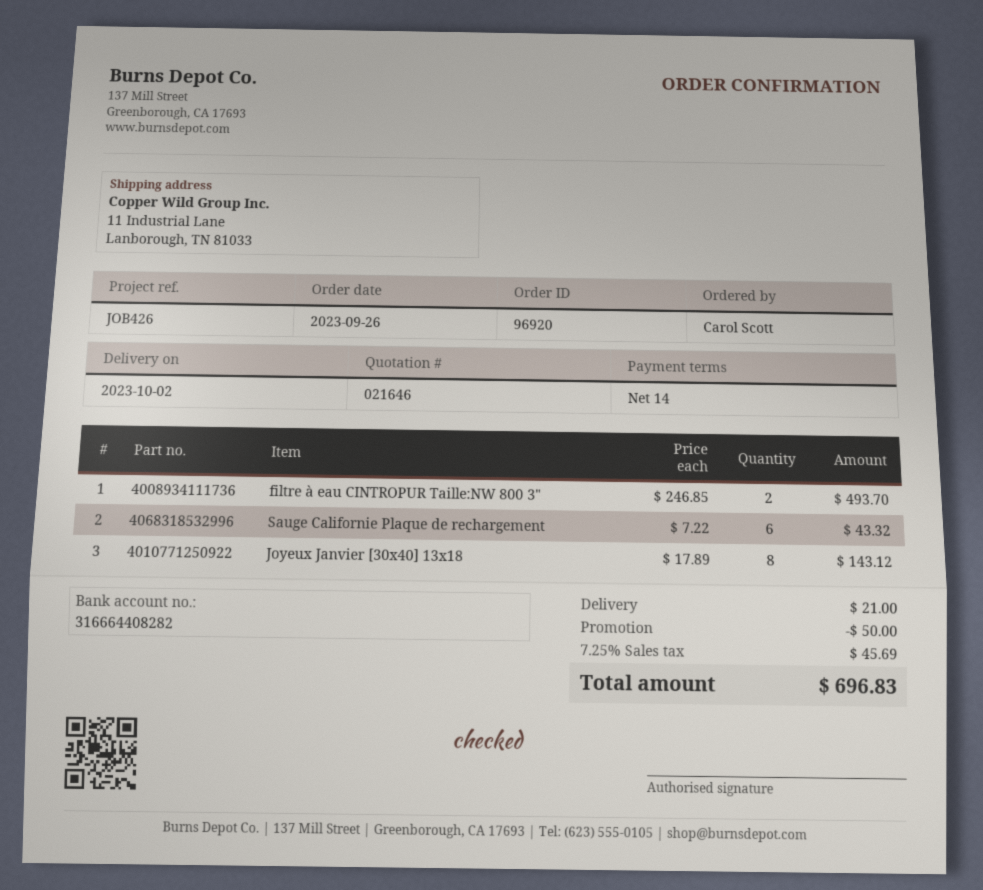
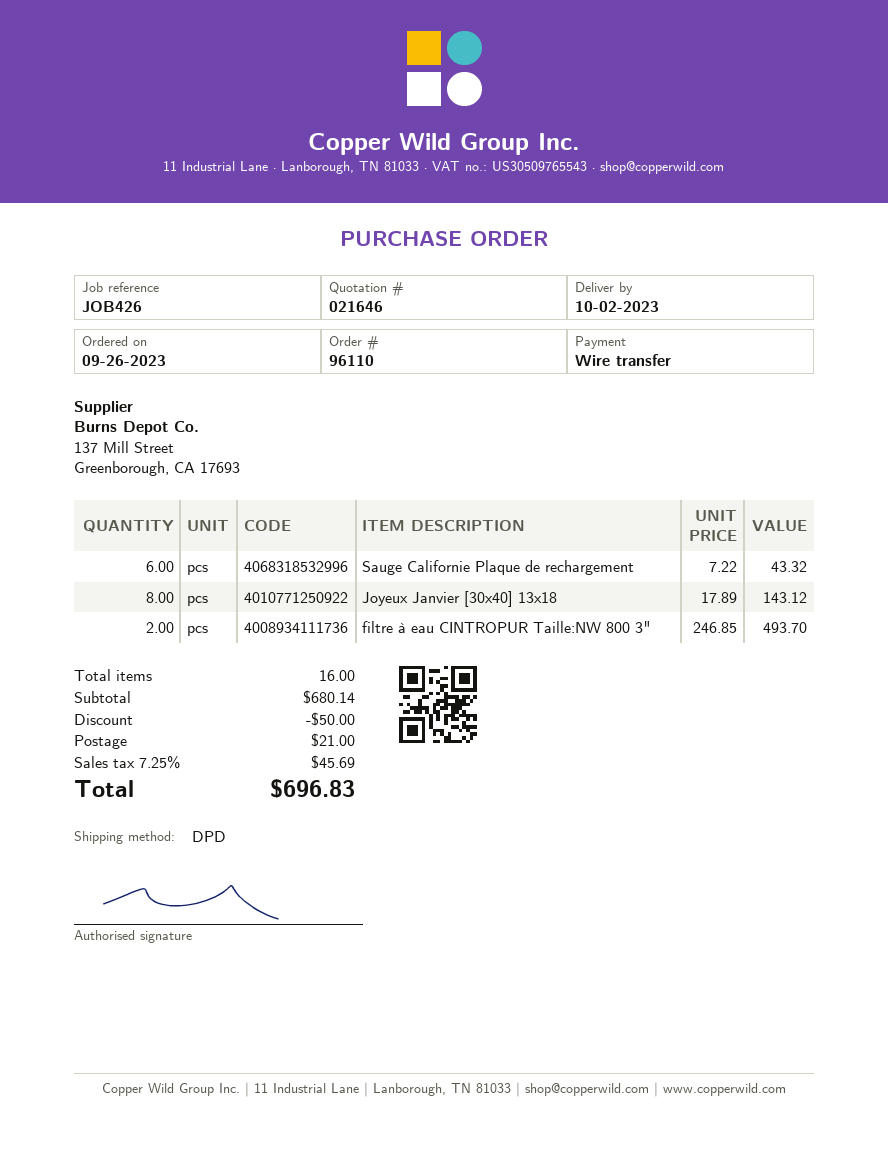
order number: 96920 -> 96110

